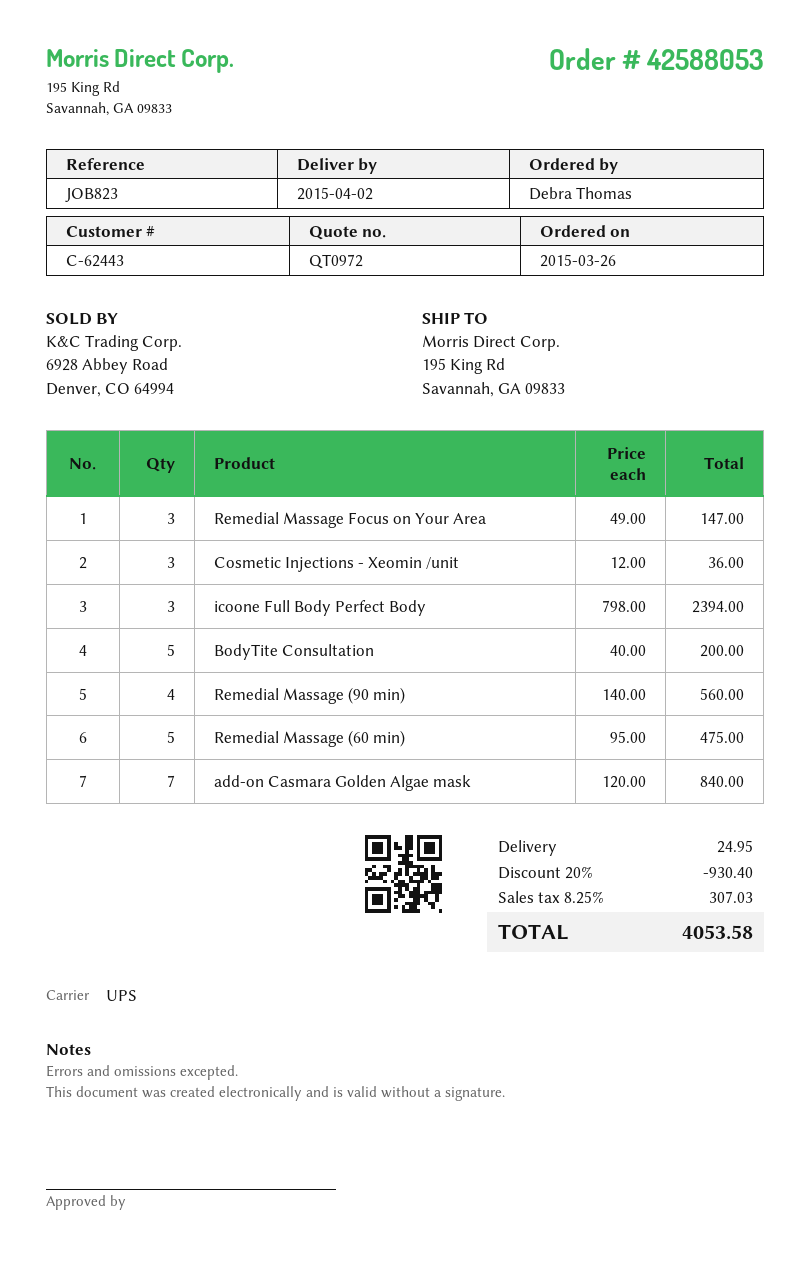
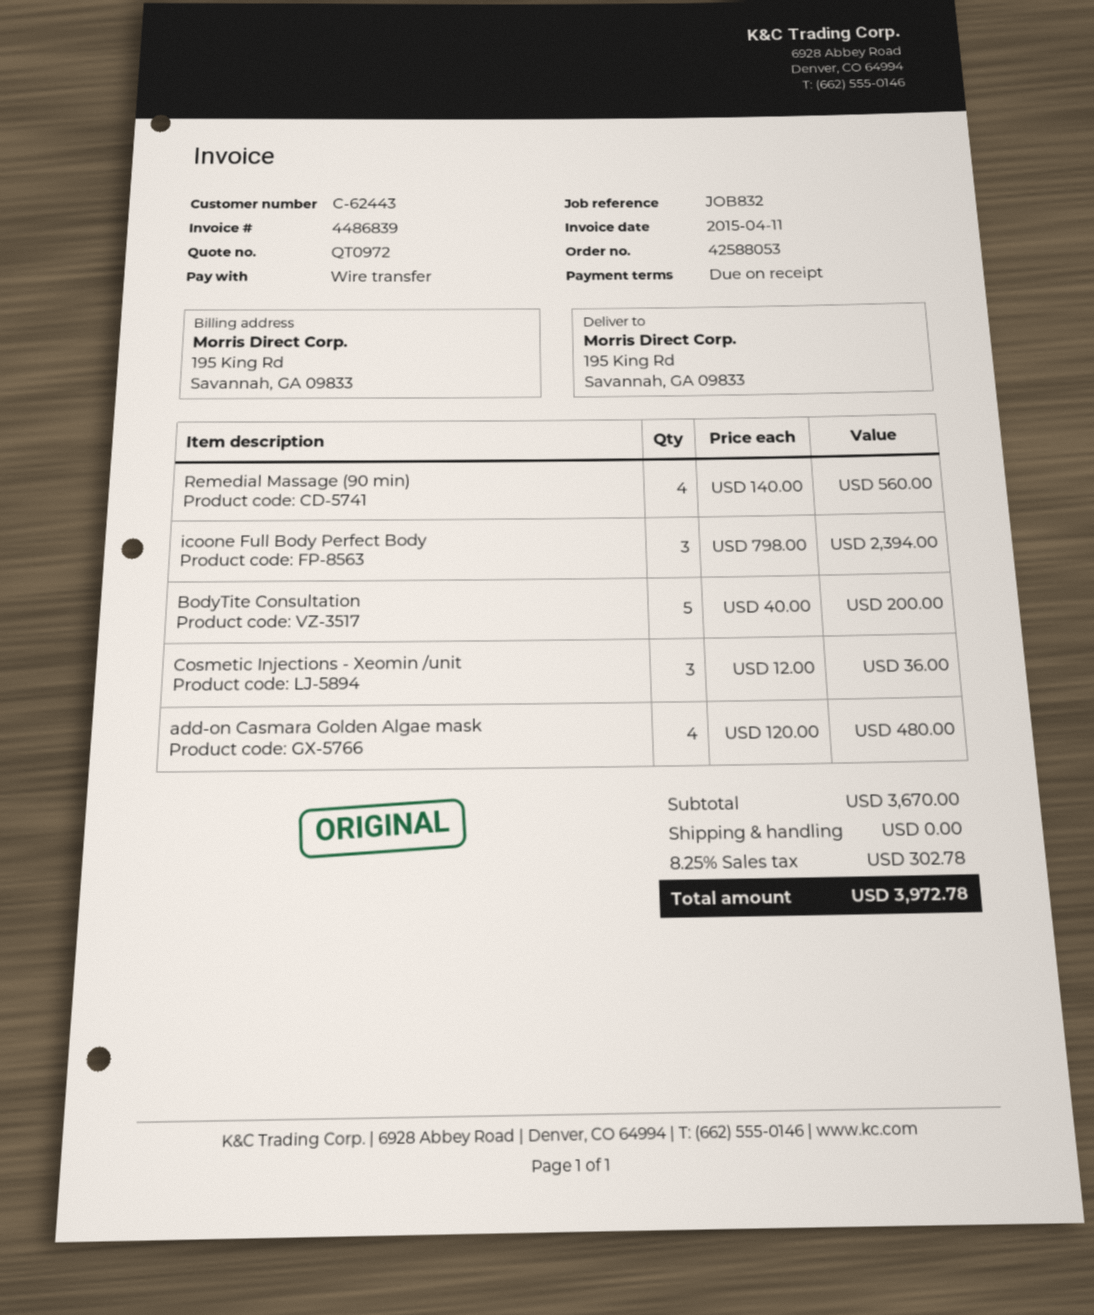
reference: JOB823 -> JOB832
Remedial Massage Focus on Your Area: 3 x 49.00 = 147.00 -> none
Remedial Massage (60 min): 5 x 95.00 = 475.00 -> none
add-on Casmara Golden Algae mask: 7 x 120.00 = 840.00 -> 4 x 120.00 = 480.00
discount: 20% = 930.40 -> none
shipping: 24.95 -> 0.00
tax: 8.25% = 307.03 -> 8.25% = 302.78
total: 4053.58 -> 3972.78

